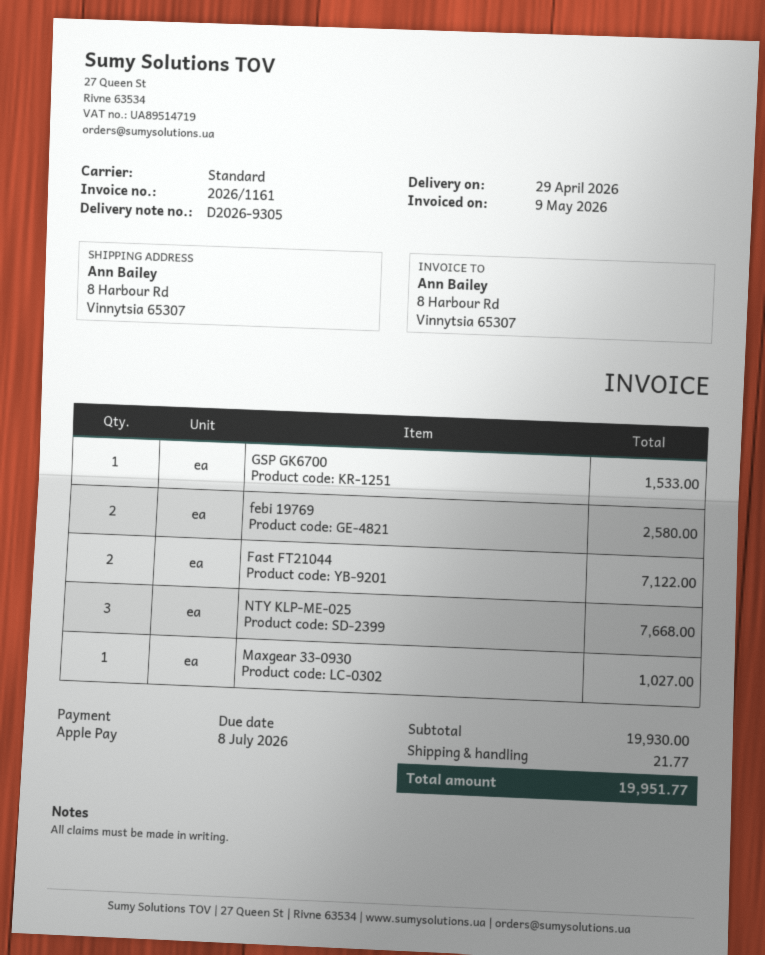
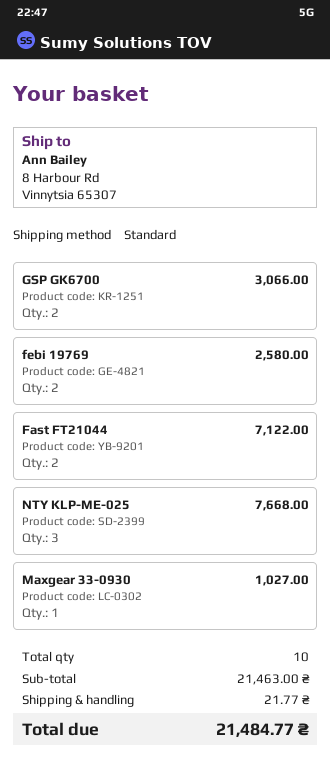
GSP GK6700: 1 for 1533.00 -> 2 for 3066.00
subtotal: 19930.00 -> 21463.00
total: 19951.77 -> 21484.77

